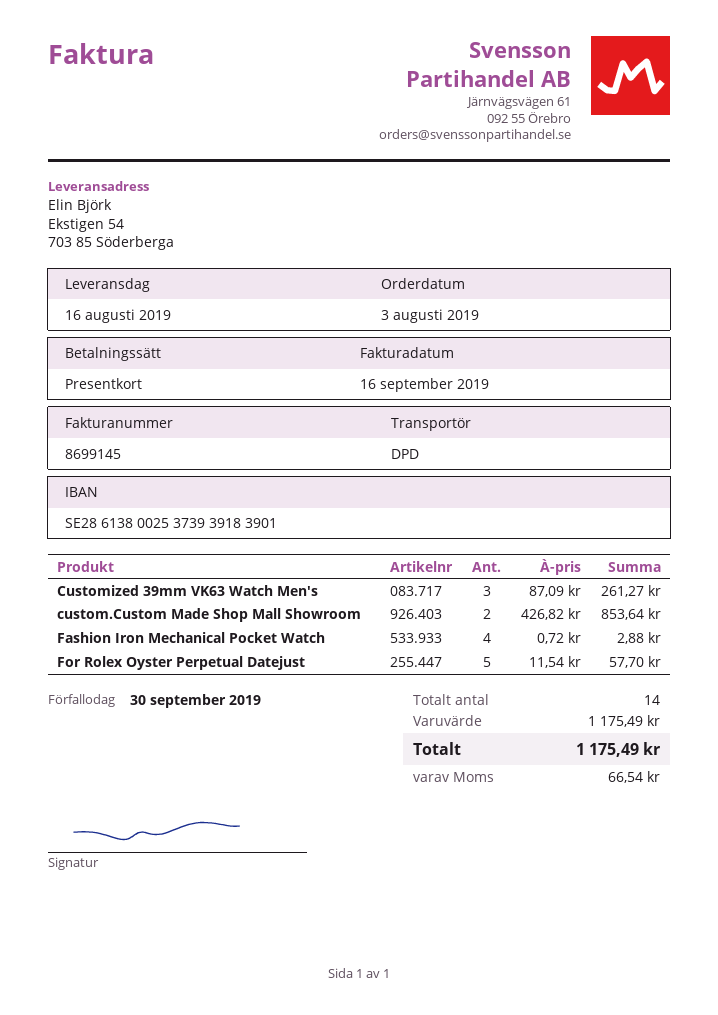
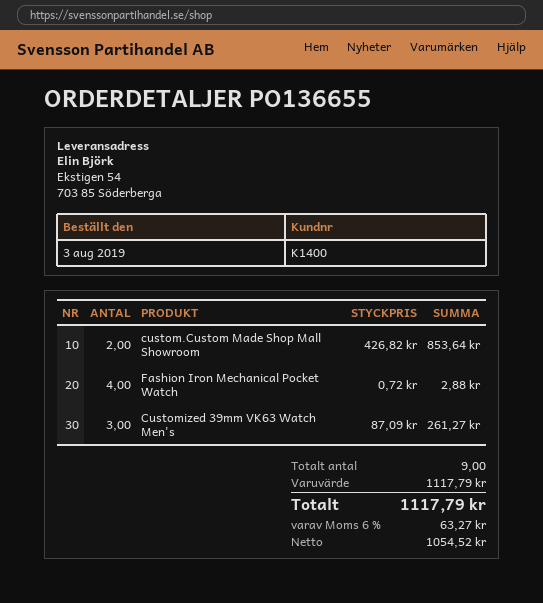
For Rolex Oyster Perpetual Datejust: 5 x 11.54 = 57.70 -> none
total quantity: 14 -> 9
subtotal: 1175.49 -> 1117.79
tax: 66.54 -> 63.27
total: 1175.49 -> 1117.79

